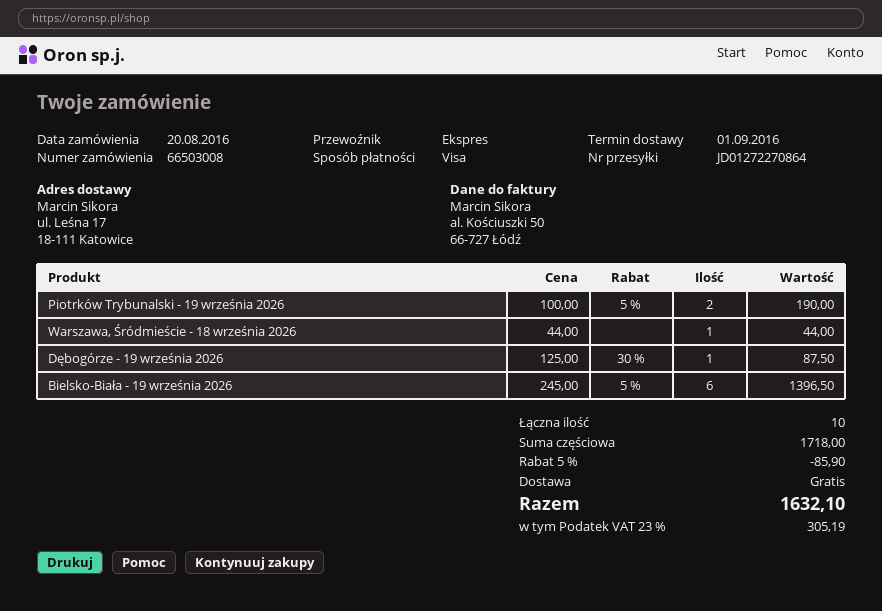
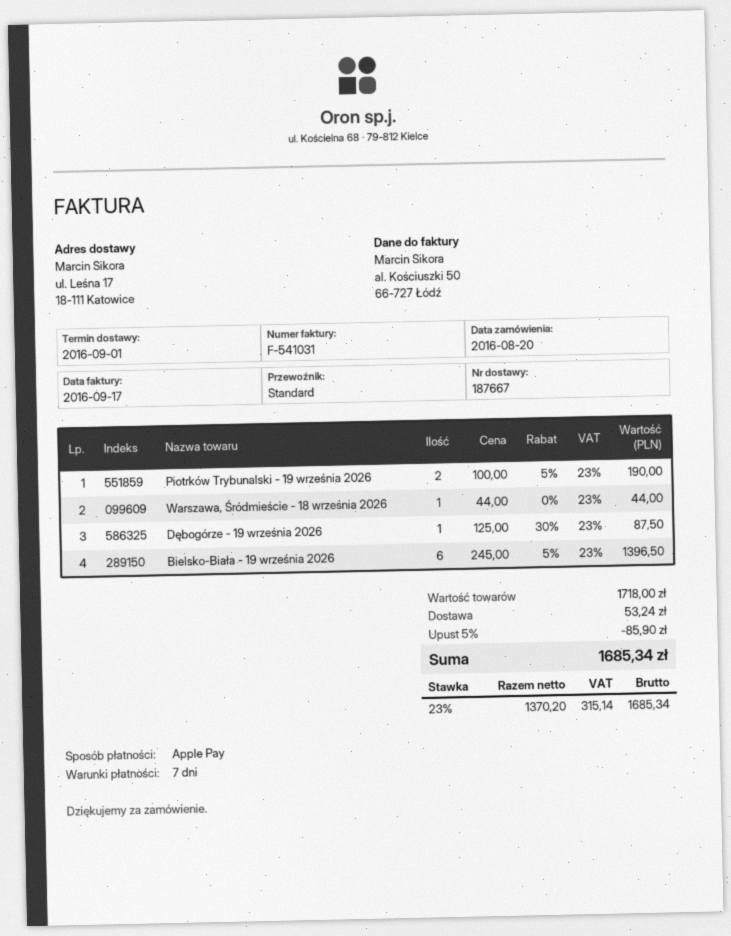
payment method: Visa -> Apple Pay
shipping method: express -> standard
shipping: 0.00 -> 53.24
tax: 23% = 305.19 -> 23% = 315.14
total: 1632.10 -> 1685.34

